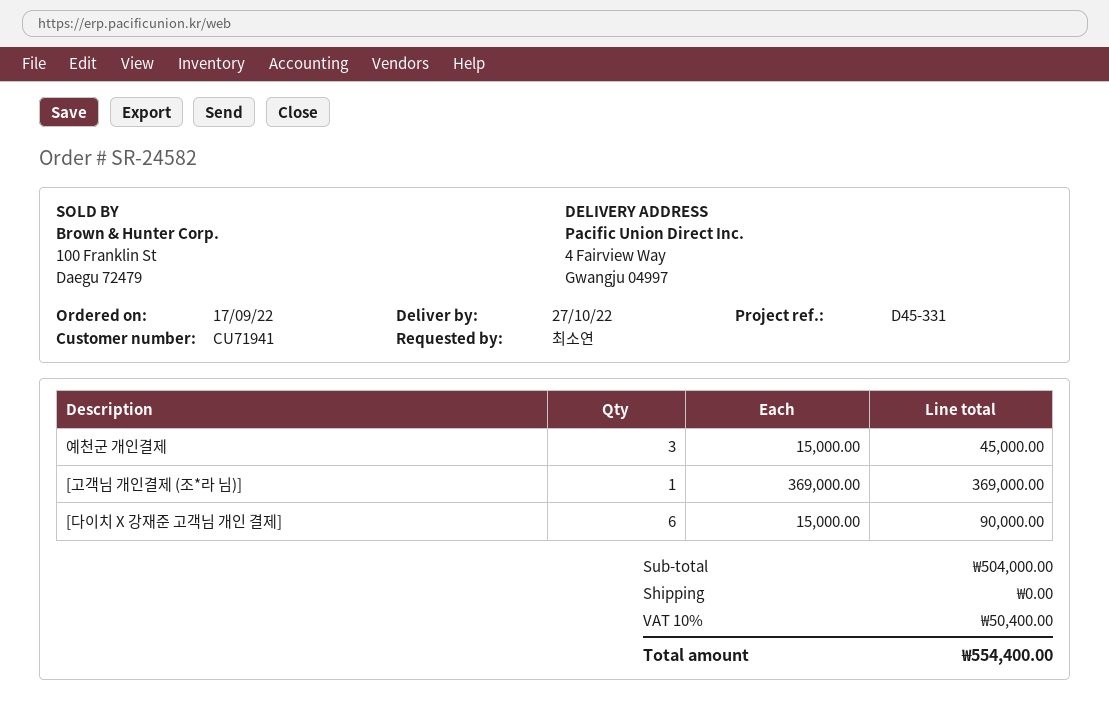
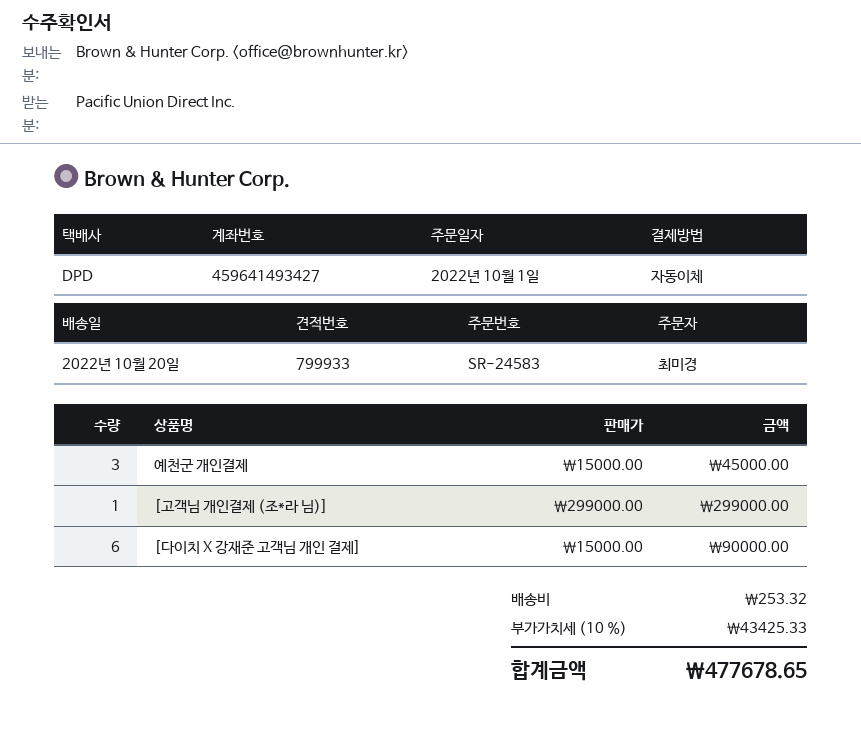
order number: SR-24582 -> SR-24583
order date: 2022-09-17 -> 2022-10-01
delivery date: 2022-10-27 -> 2022-10-20
ordered by: 최소연 -> 최미경
[고객님 개인결제 (조*라 님)]: 1 x 369000.00 = 369000.00 -> 1 x 299000.00 = 299000.00
shipping: 0.00 -> 253.32
tax: 10% = 50400.00 -> 10% = 43425.33
total: 554400.00 -> 477678.65

